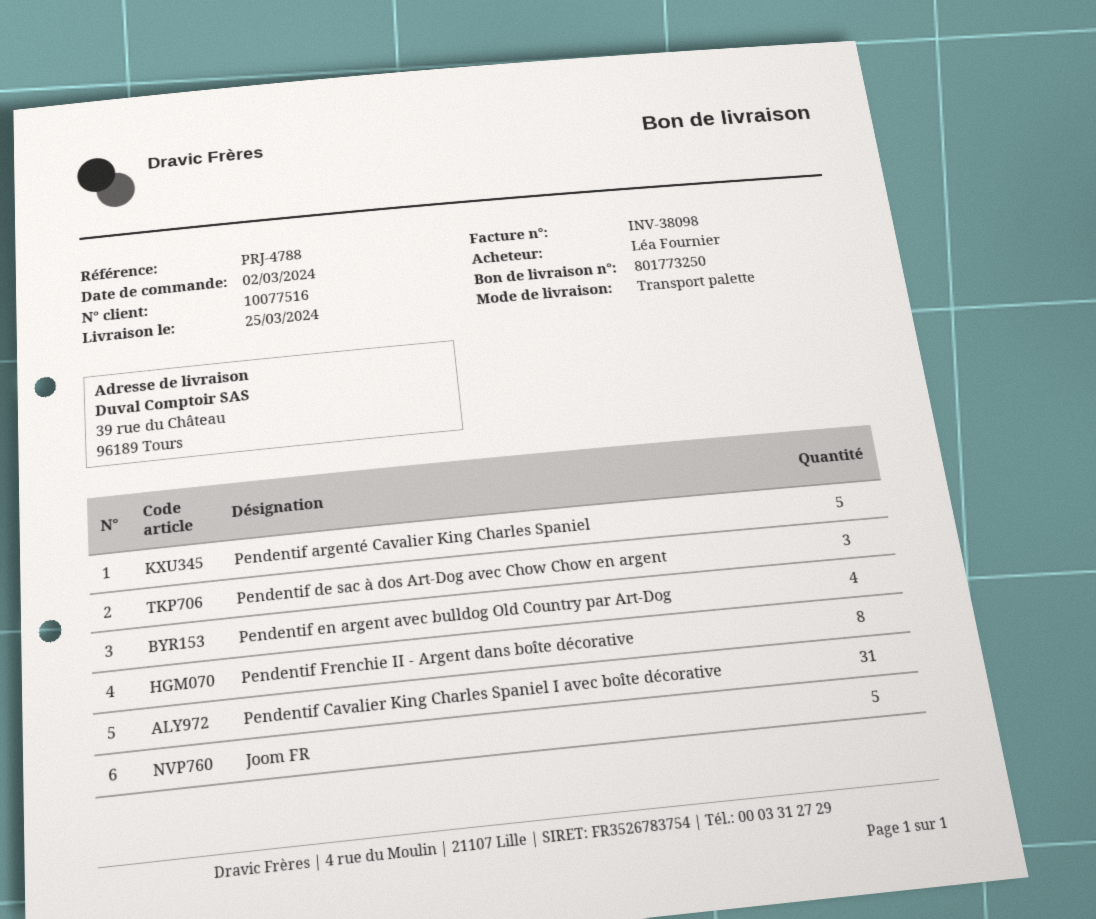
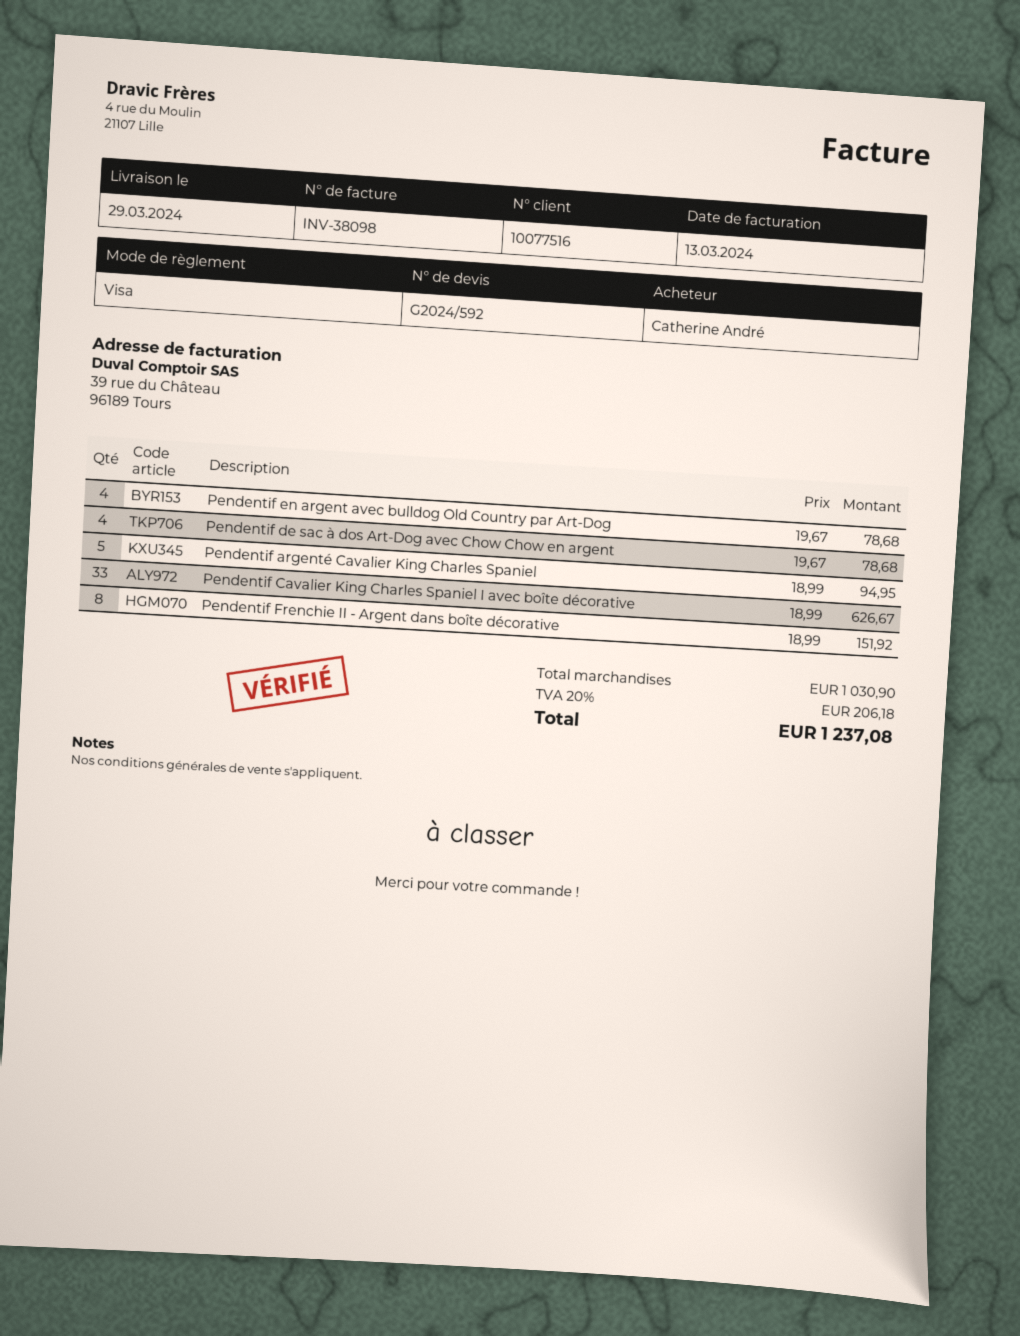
delivery date: 2024-03-25 -> 2024-03-29
ordered by: Léa Fournier -> Catherine André
Pendentif de sac à dos Art-Dog avec Chow Chow en argent: 3 -> 4
Pendentif Cavalier King Charles Spaniel I avec boîte décorative: 31 -> 33
Joom FR: 5 -> none

